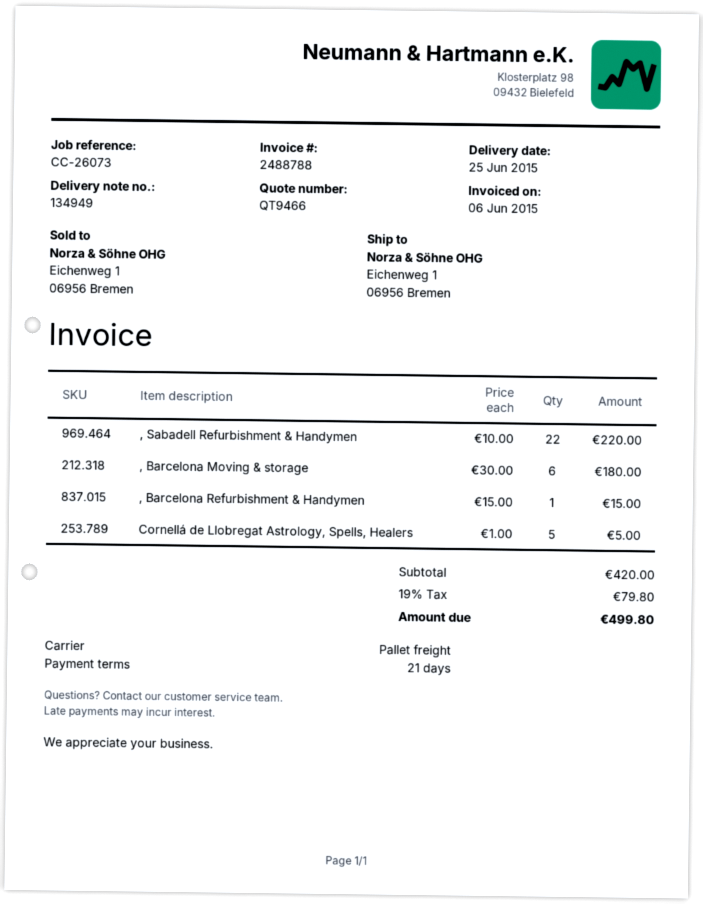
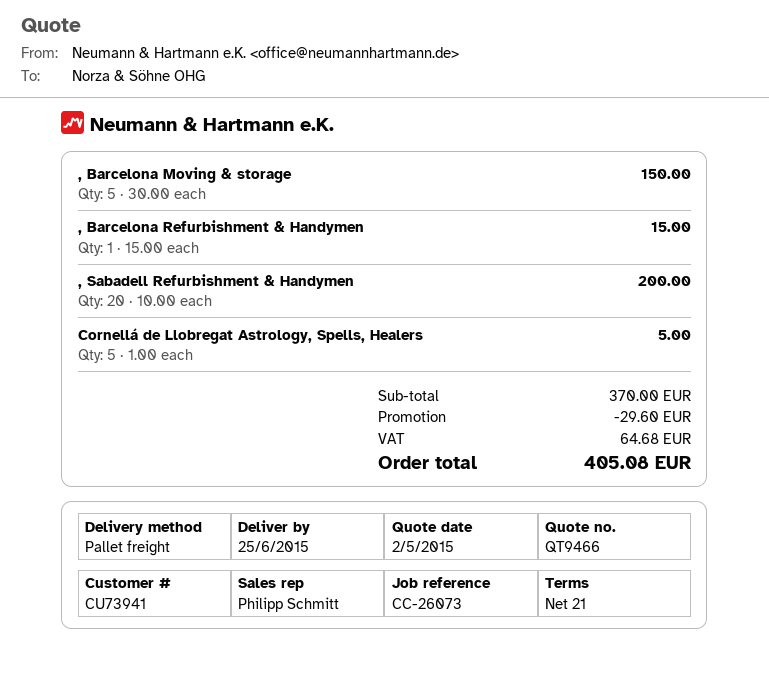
, Sabadell Refurbishment & Handymen: 22 x 10.00 = 220.00 -> 20 x 10.00 = 200.00
, Barcelona Moving & storage: 6 x 30.00 = 180.00 -> 5 x 30.00 = 150.00
subtotal: 420.00 -> 370.00
discount: none -> 29.60
tax: 79.80 -> 64.68
total: 499.80 -> 405.08

